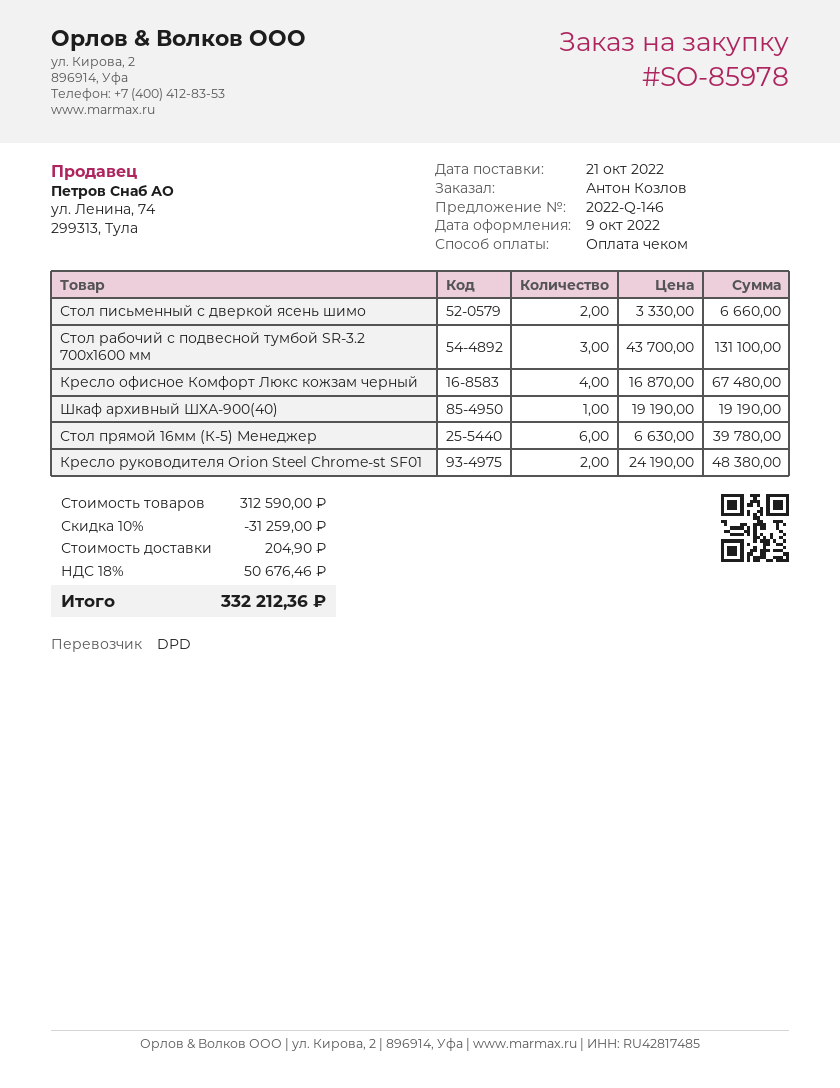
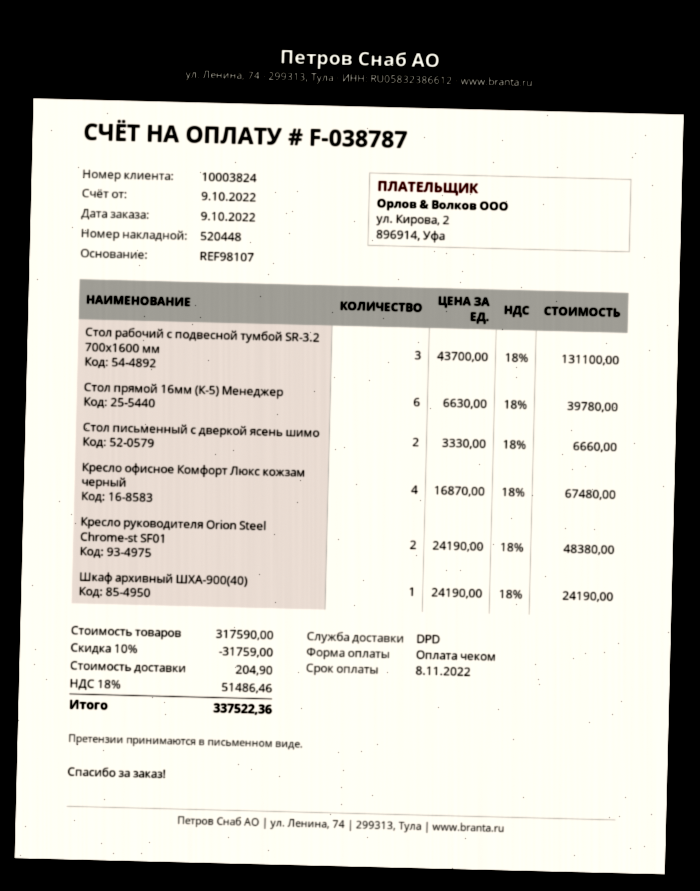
Шкаф архивный ШХА-900(40): 1 x 19190.00 = 19190.00 -> 1 x 24190.00 = 24190.00
subtotal: 312590.00 -> 317590.00
discount: 10% = 31259.00 -> 10% = 31759.00
tax: 18% = 50676.46 -> 18% = 51486.46
total: 332212.36 -> 337522.36

